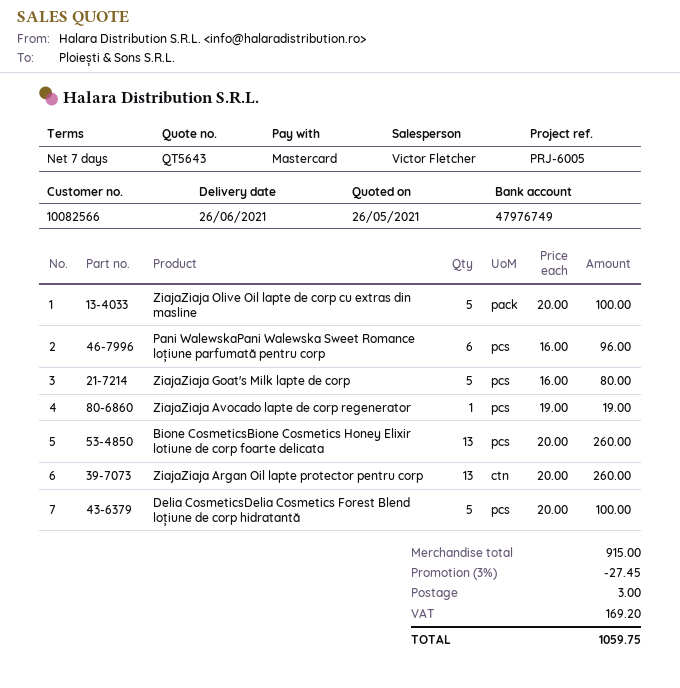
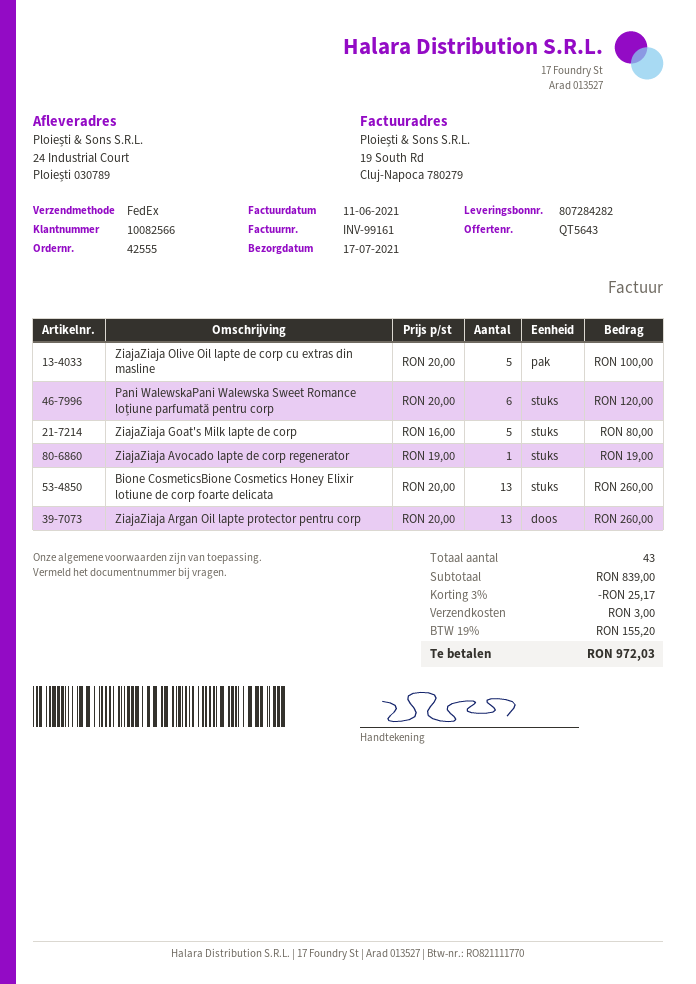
delivery date: 2021-06-26 -> 2021-07-17
Pani WalewskaPani Walewska Sweet Romance loțiune parfumată pentru corp: 6 x 16.00 = 96.00 -> 6 x 20.00 = 120.00
Delia CosmeticsDelia Cosmetics Forest Blend loțiune de corp hidratantă: 5 x 20.00 = 100.00 -> none
subtotal: 915.00 -> 839.00
discount: 3% = 27.45 -> 3% = 25.17
tax: 169.20 -> 155.20
total: 1059.75 -> 972.03

